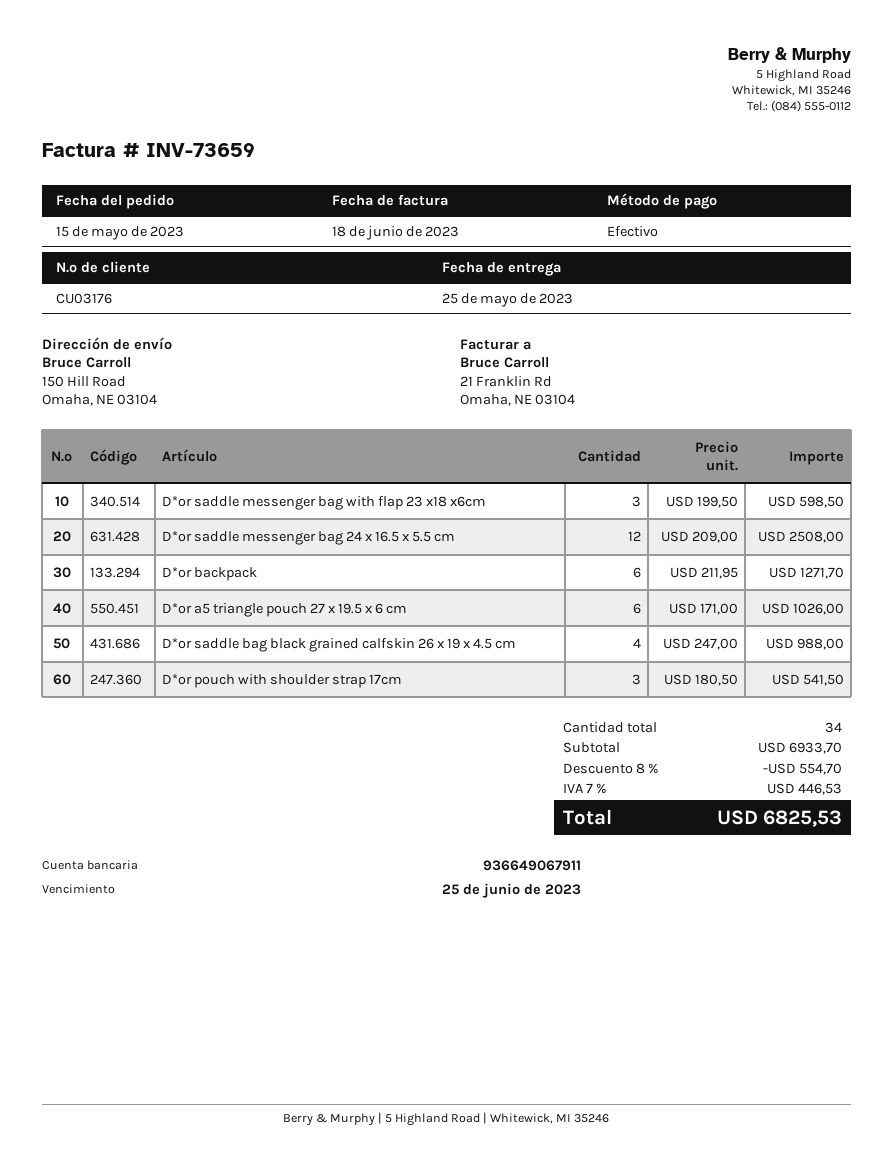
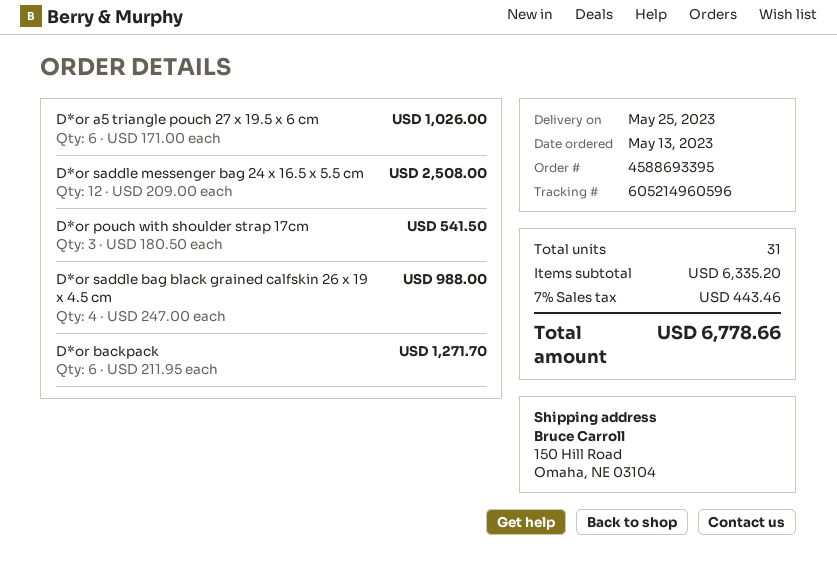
order date: 2023-05-15 -> 2023-05-13
D*or saddle messenger bag with flap 23 x18 x6cm: 3 x 199.50 = 598.50 -> none
total quantity: 34 -> 31
subtotal: 6933.70 -> 6335.20
discount: 8% = 554.70 -> none
tax: 7% = 446.53 -> 7% = 443.46
total: 6825.53 -> 6778.66

